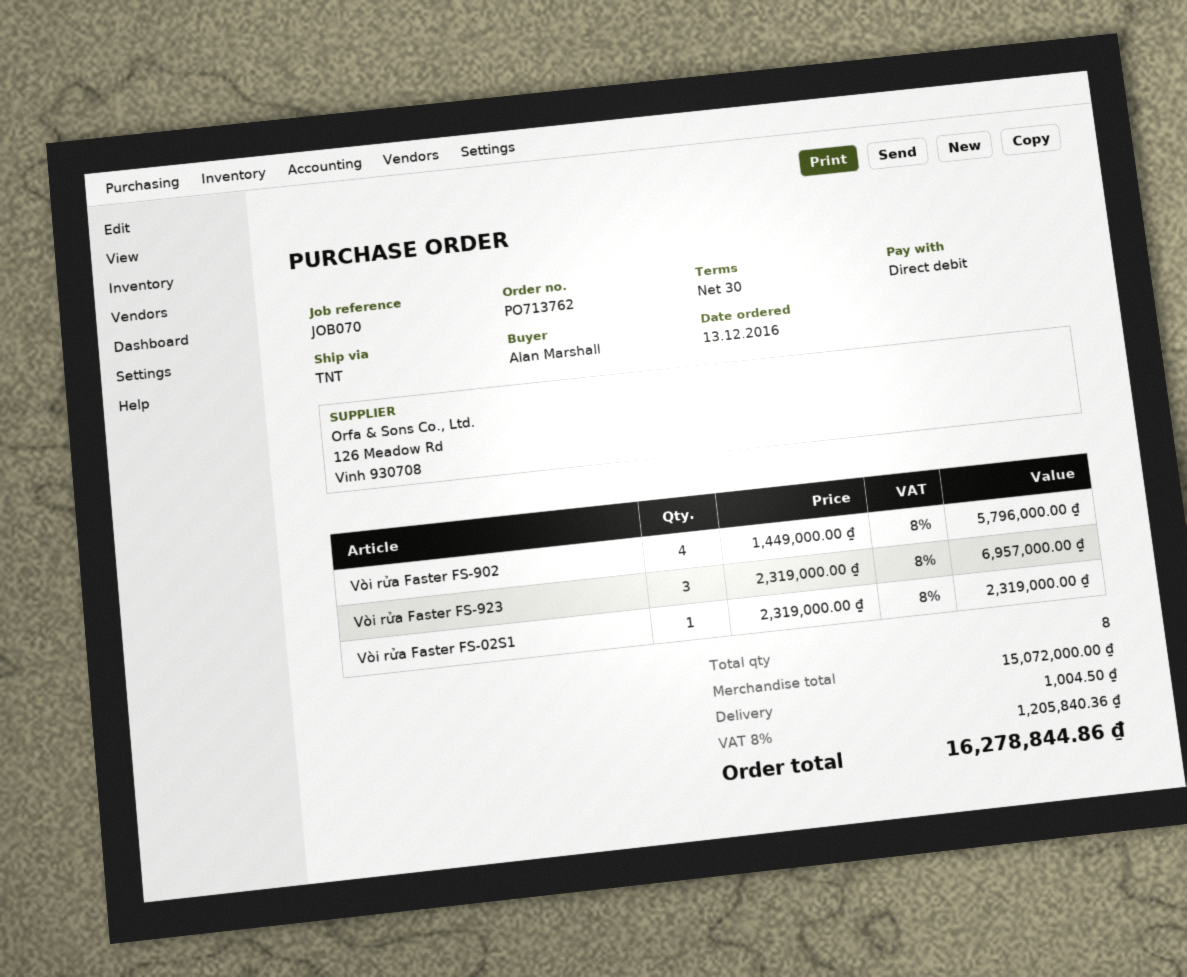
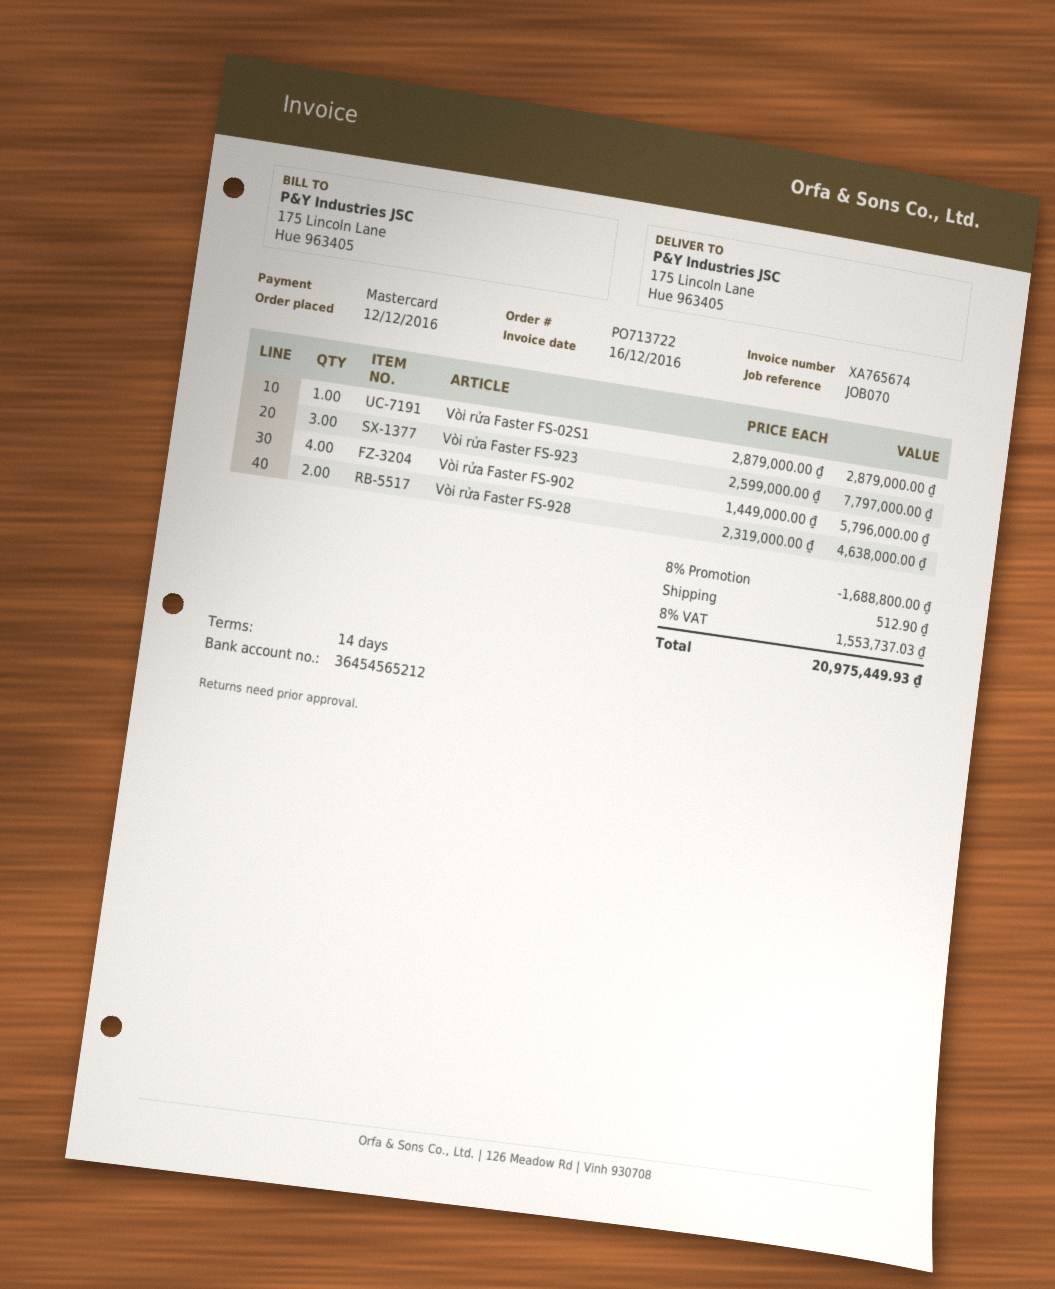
order number: PO713762 -> PO713722
order date: 2016-12-13 -> 2016-12-12
payment terms: 30 days -> 14 days
payment method: direct debit -> Mastercard
Vòi rửa Faster FS-923: 3 x 2319000.00 = 6957000.00 -> 3 x 2599000.00 = 7797000.00
Vòi rửa Faster FS-02S1: 1 x 2319000.00 = 2319000.00 -> 1 x 2879000.00 = 2879000.00
Vòi rửa Faster FS-928: none -> 2 x 2319000.00 = 4638000.00
discount: none -> 8% = 1688800.00
shipping: 1004.50 -> 512.90
tax: 8% = 1205840.36 -> 8% = 1553737.03
total: 16278844.86 -> 20975449.93

